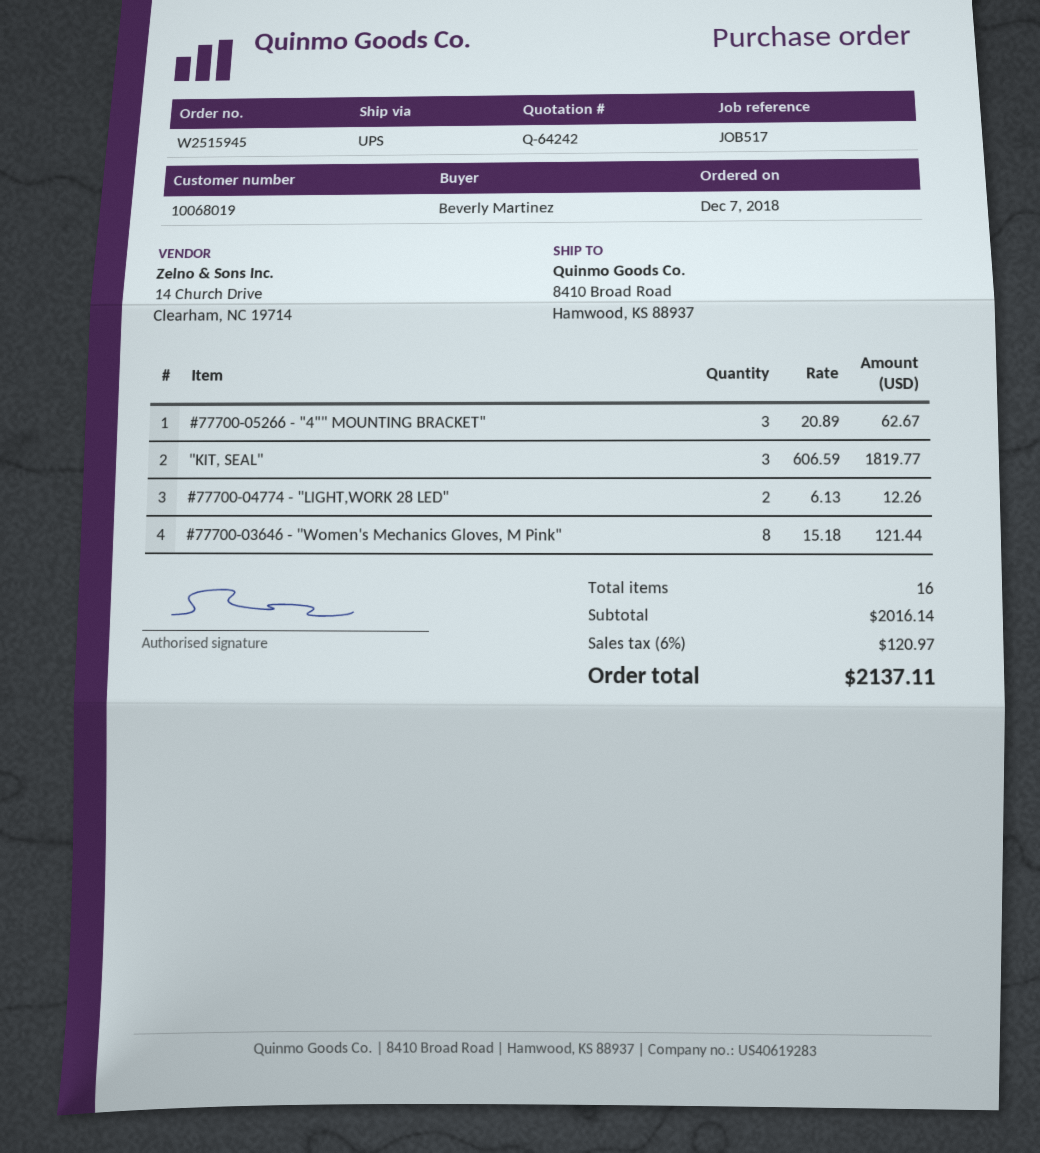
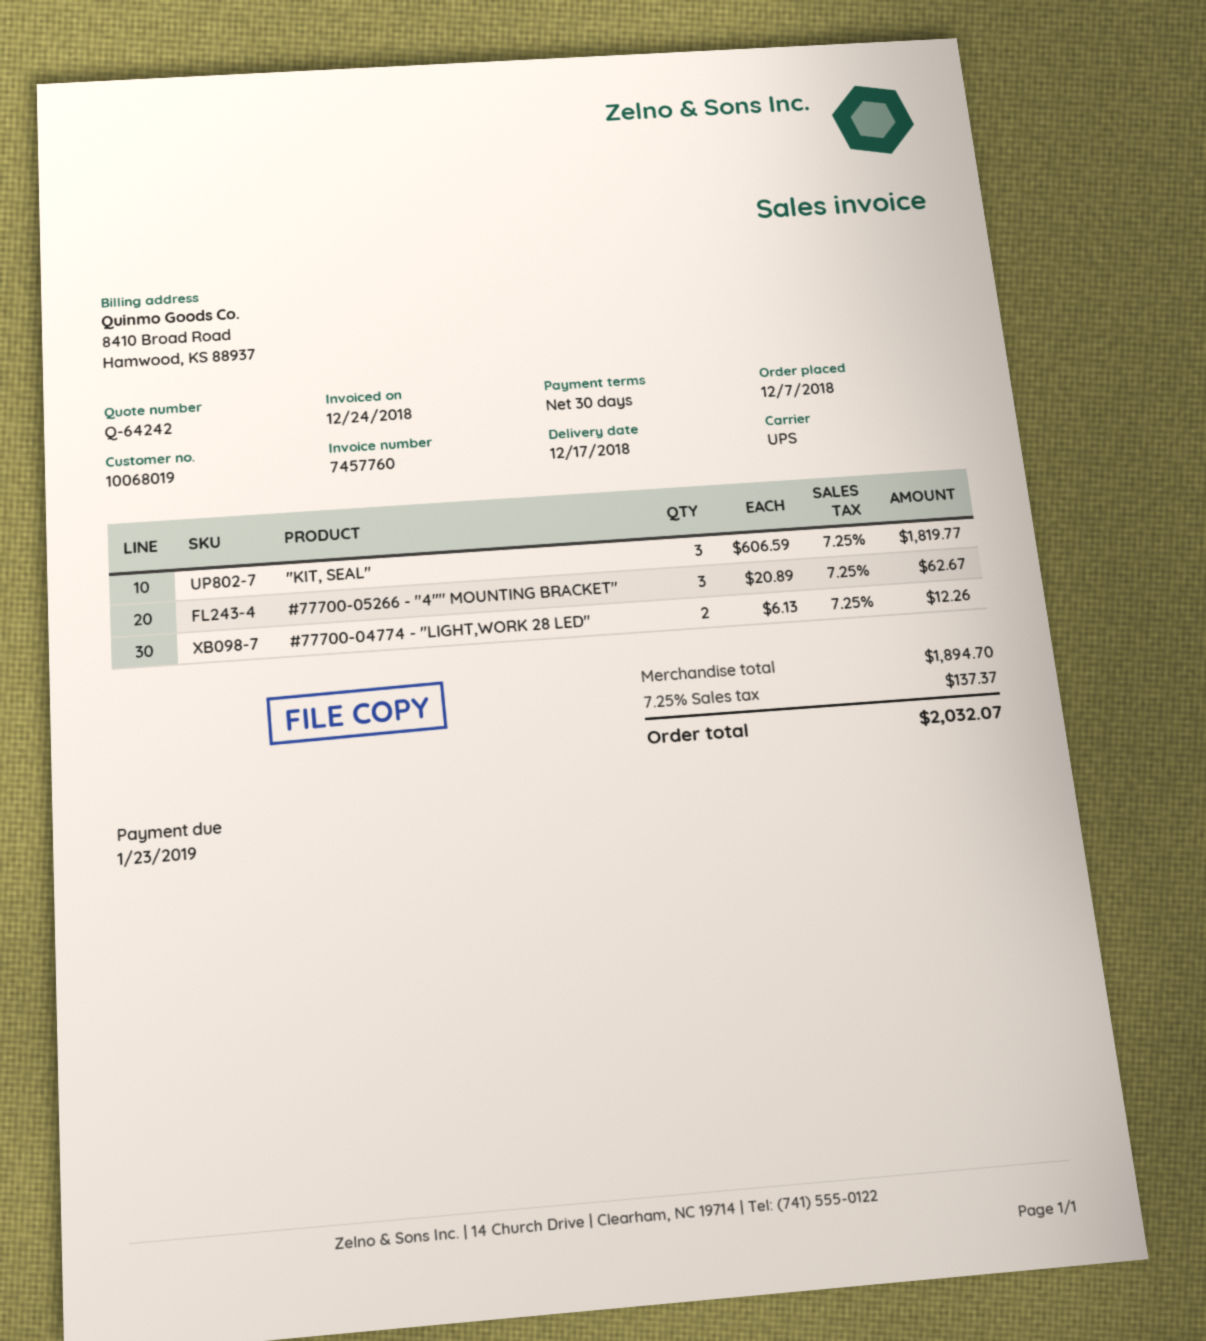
#77700-03646 - "Women's Mechanics Gloves, M Pink": 8 x 15.18 = 121.44 -> none
subtotal: 2016.14 -> 1894.70
tax: 6% = 120.97 -> 7.25% = 137.37
total: 2137.11 -> 2032.07

